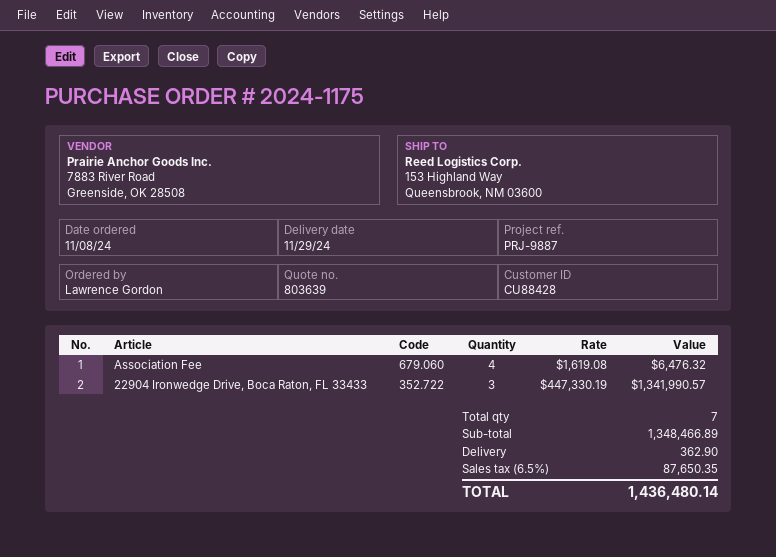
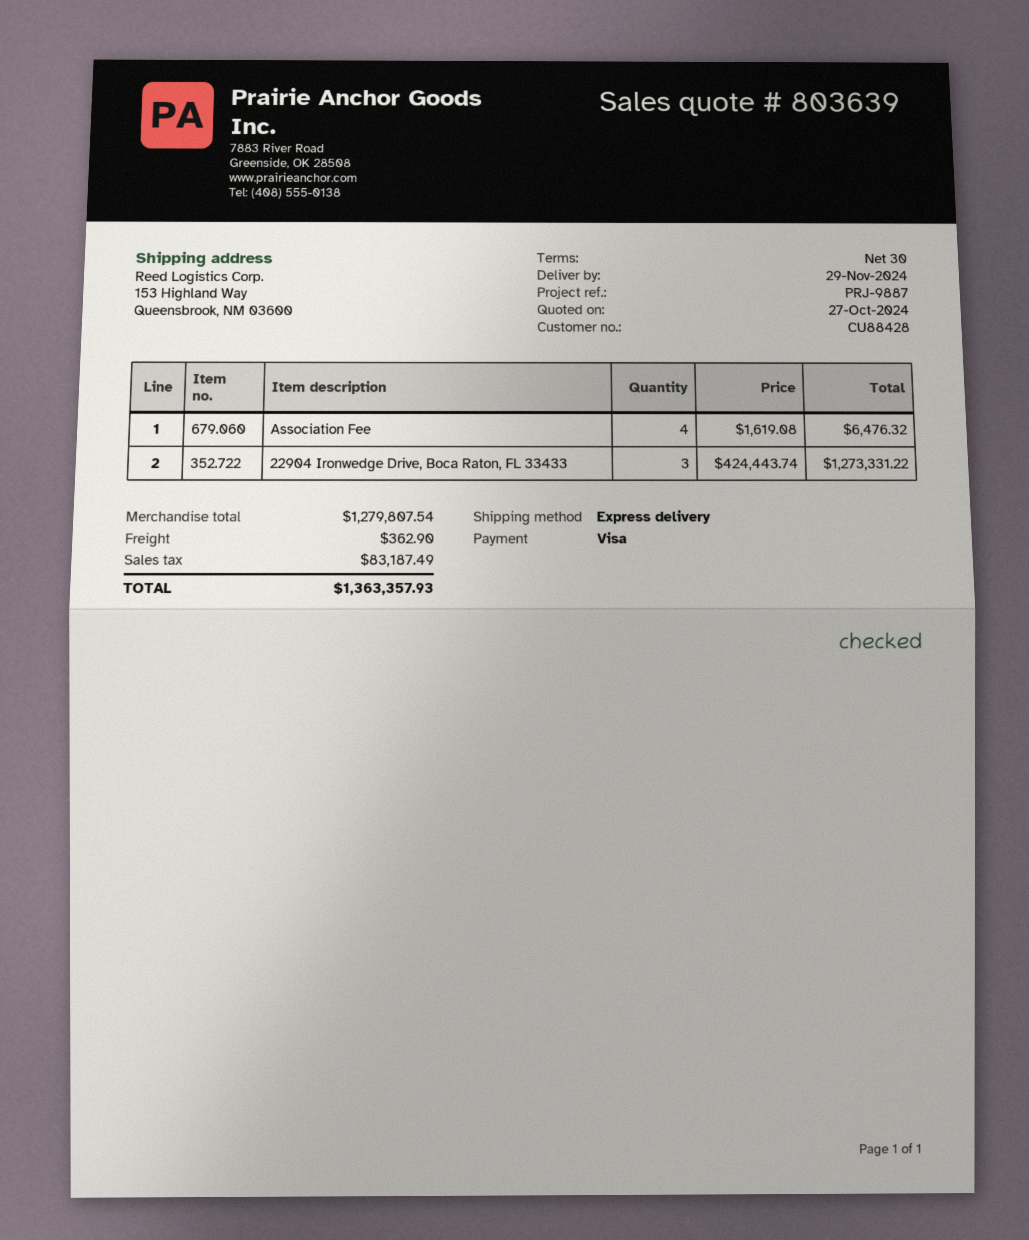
22904 Ironwedge Drive, Boca Raton, FL 33433: 3 x 447330.19 = 1341990.57 -> 3 x 424443.74 = 1273331.22
subtotal: 1348466.89 -> 1279807.54
tax: 87650.35 -> 83187.49
total: 1436480.14 -> 1363357.93

